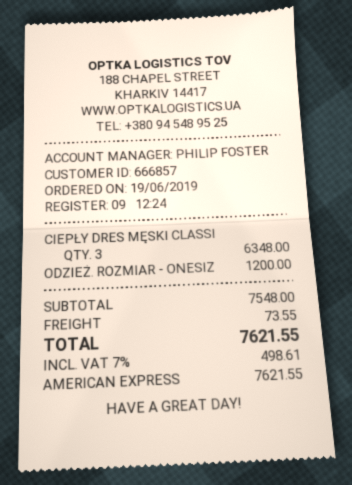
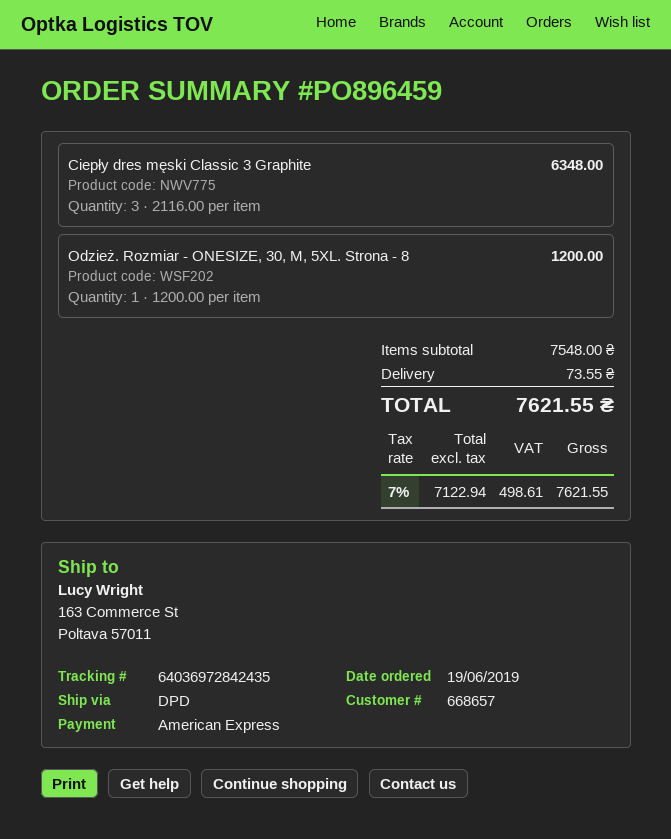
customer number: 666857 -> 668657

